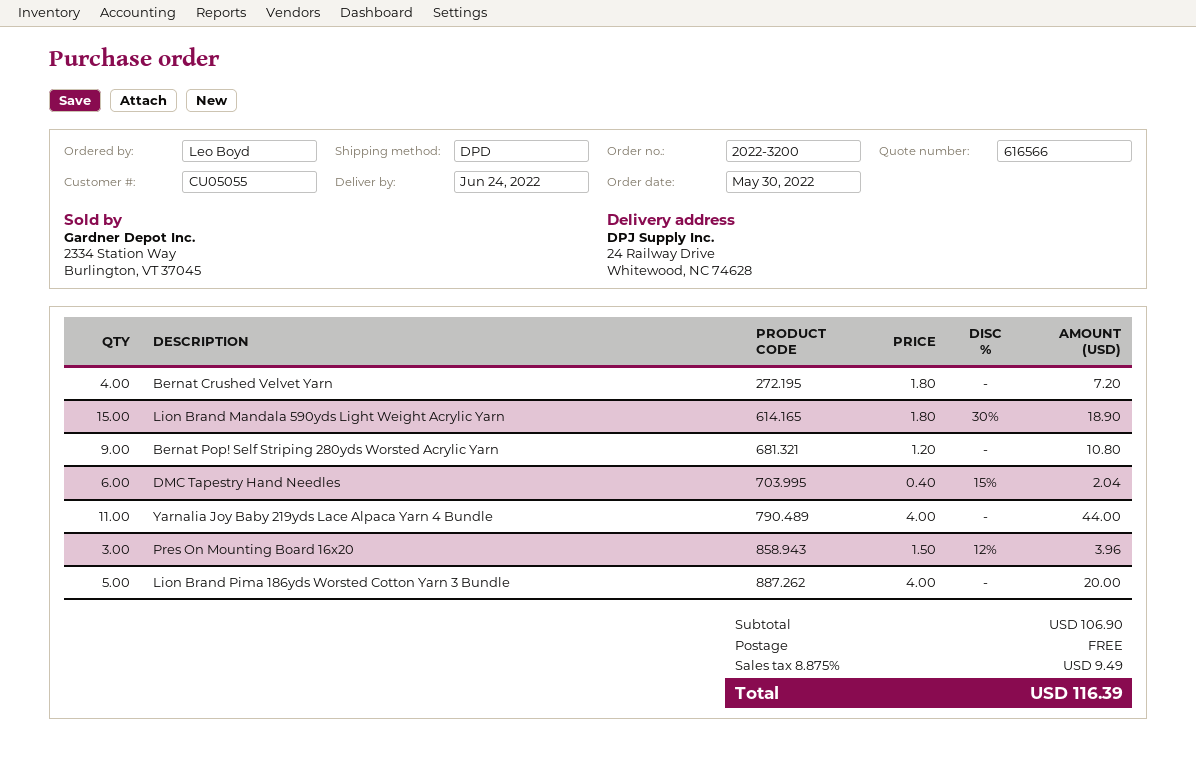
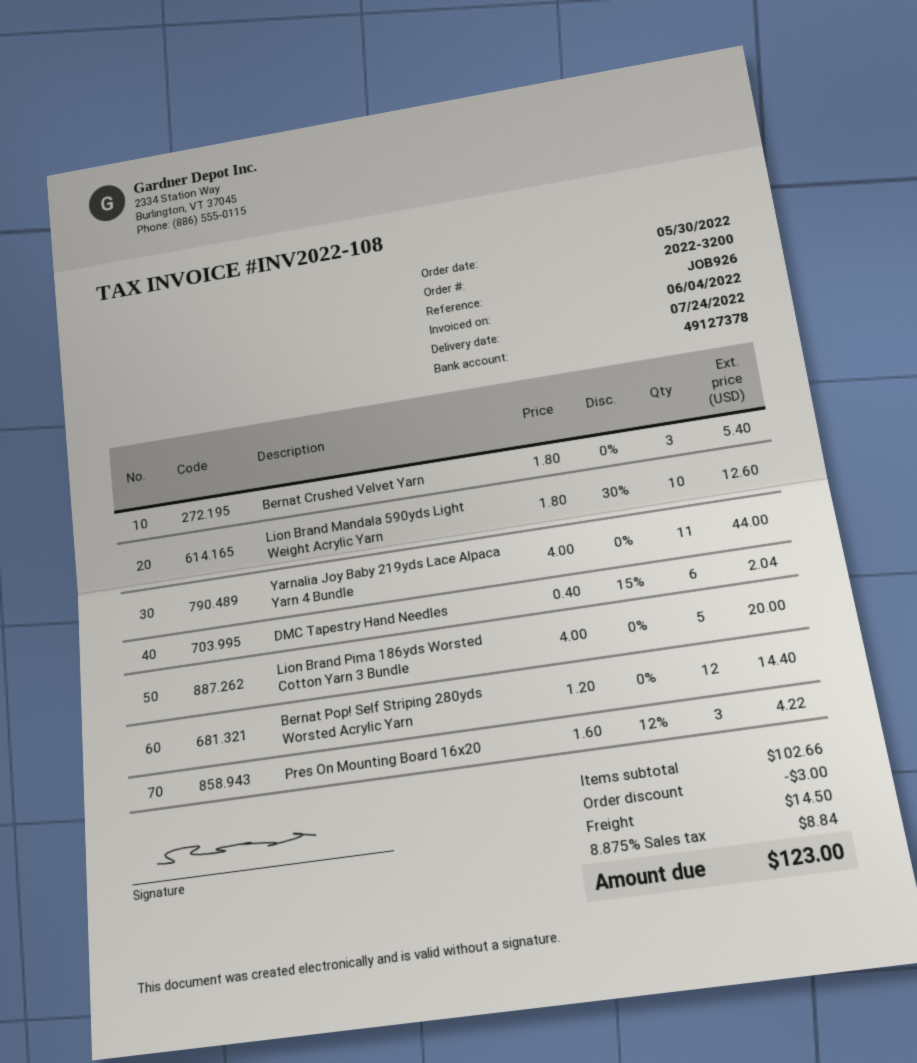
delivery date: 2022-06-24 -> 2022-07-24
Bernat Crushed Velvet Yarn: 4 x 1.80 = 7.20 -> 3 x 1.80 = 5.40
Lion Brand Mandala 590yds Light Weight Acrylic Yarn: 15 x 1.80 - 30% = 18.90 -> 10 x 1.80 - 30% = 12.60
Bernat Pop! Self Striping 280yds Worsted Acrylic Yarn: 9 x 1.20 = 10.80 -> 12 x 1.20 = 14.40
Pres On Mounting Board 16x20: 3 x 1.50 - 12% = 3.96 -> 3 x 1.60 - 12% = 4.22
subtotal: 106.90 -> 102.66
discount: none -> 3.00
shipping: 0.00 -> 14.50
tax: 8.875% = 9.49 -> 8.875% = 8.84
total: 116.39 -> 123.00

